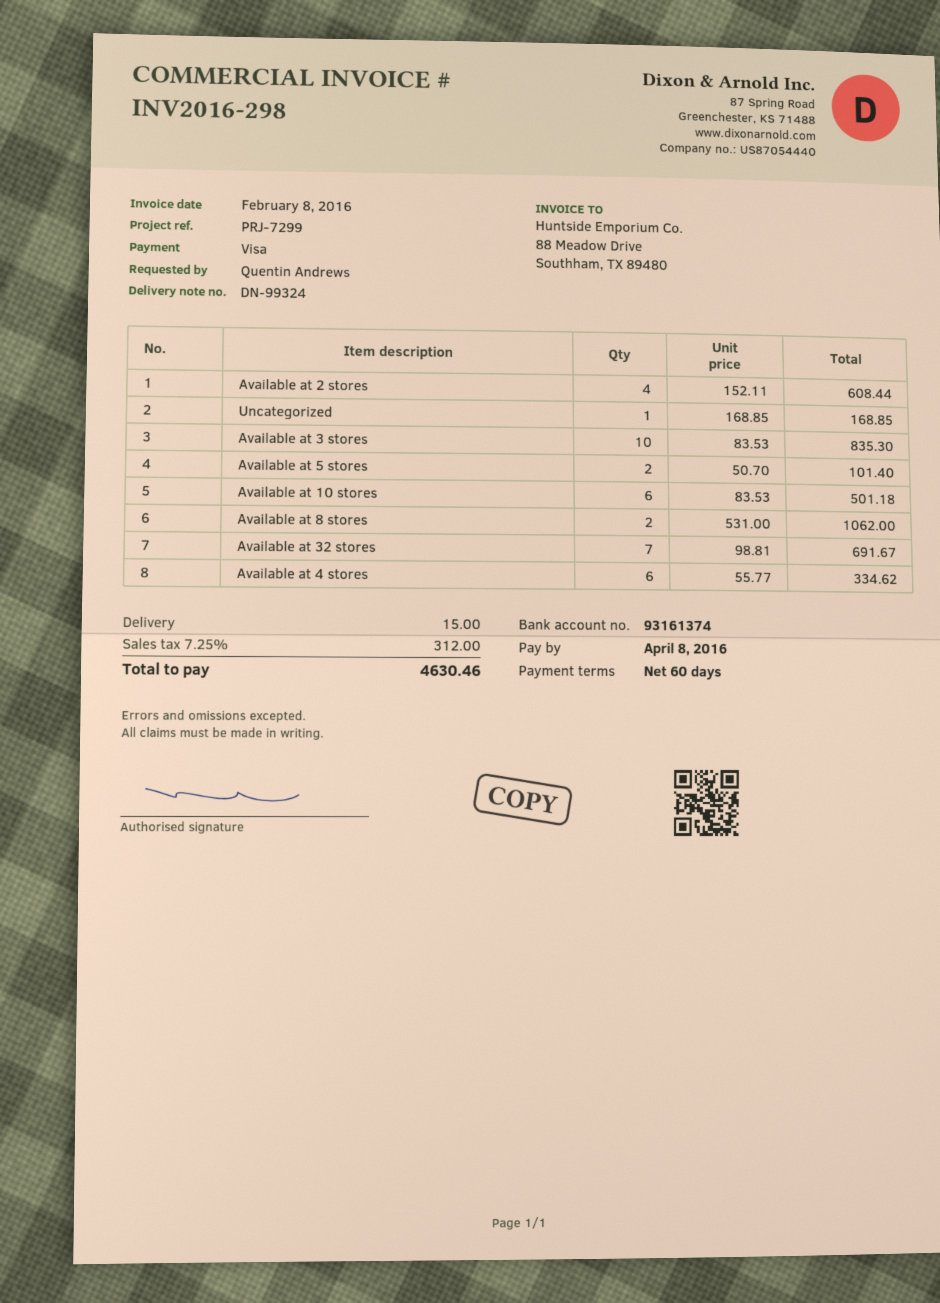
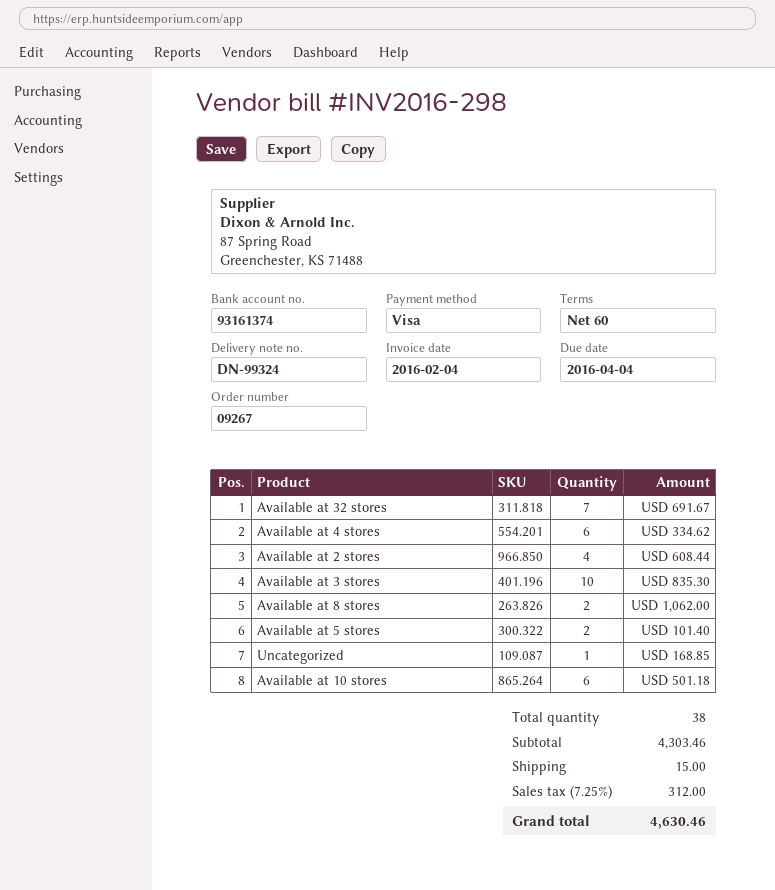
invoice date: 2016-02-08 -> 2016-02-04
due date: 2016-04-08 -> 2016-04-04

